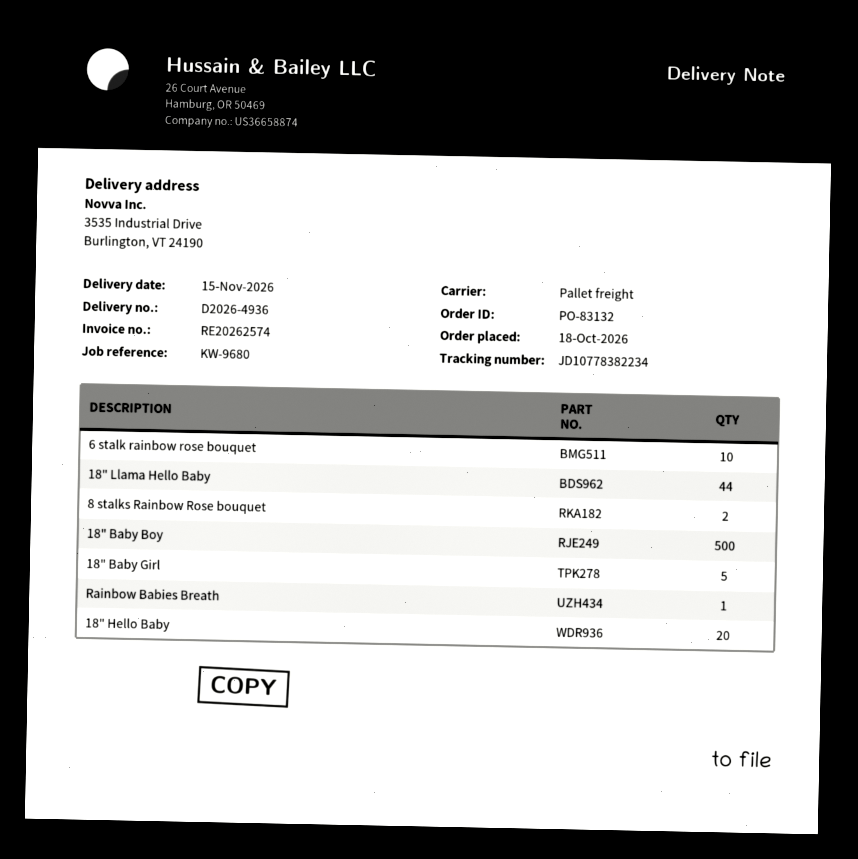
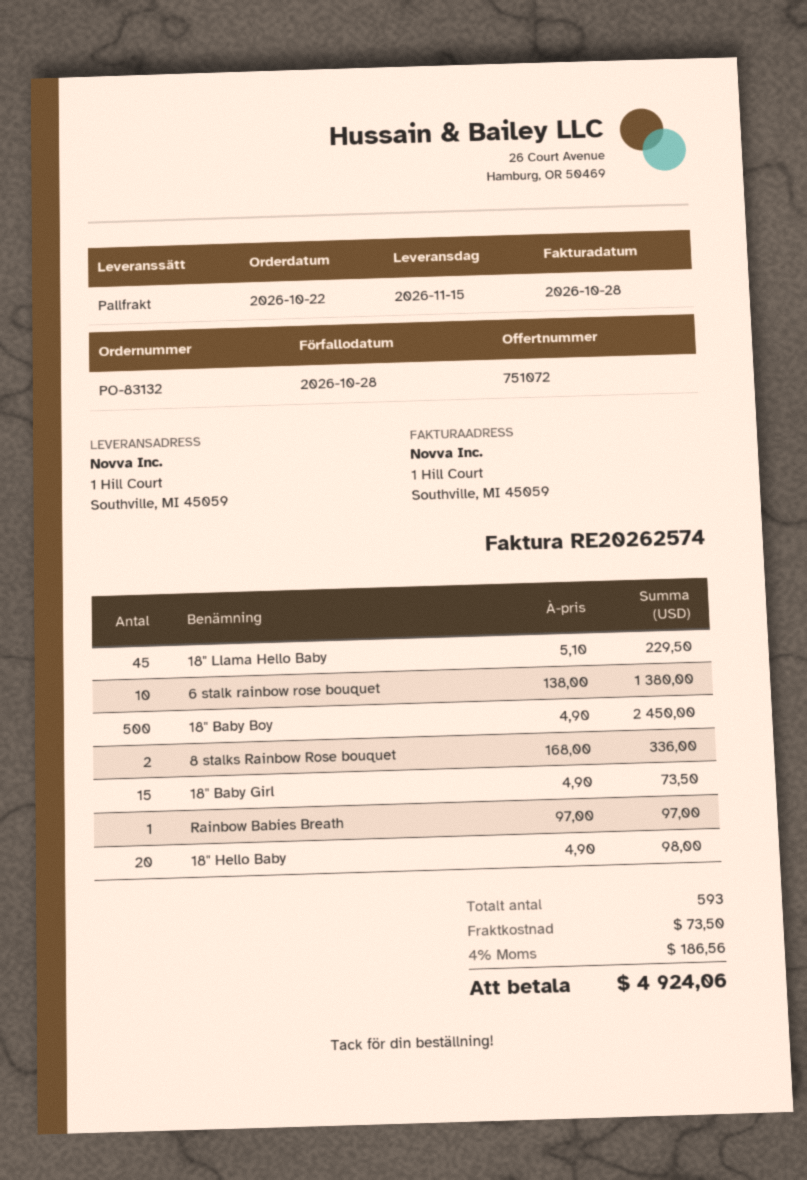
order date: 2026-10-18 -> 2026-10-22
ship to: 3535 Industrial Drive, Burlington, VT 24190 -> 1 Hill Court, Southville, MI 45059
18" Llama Hello Baby: 44 -> 45
18" Baby Girl: 5 -> 15

